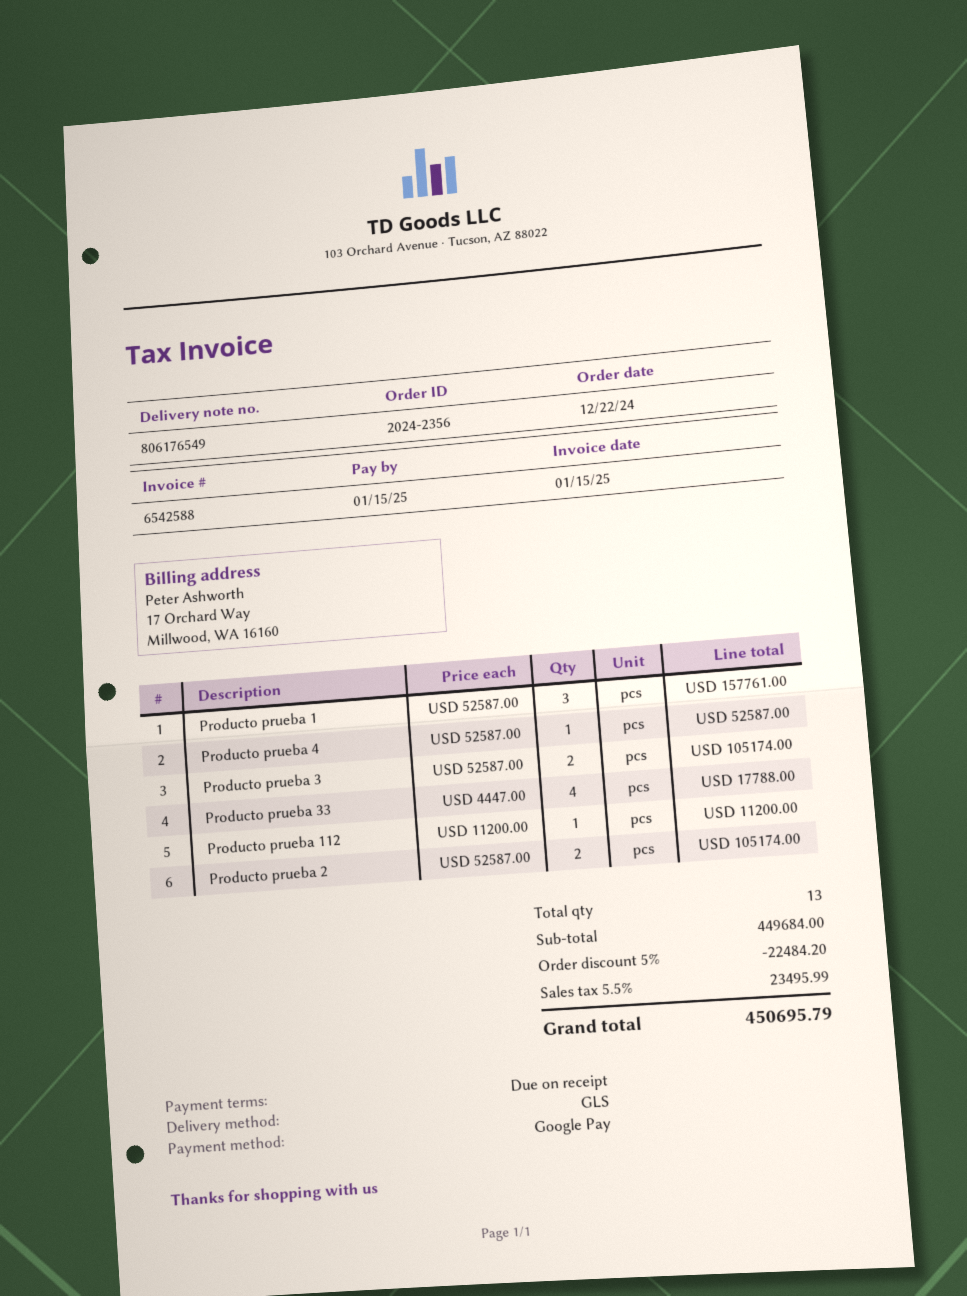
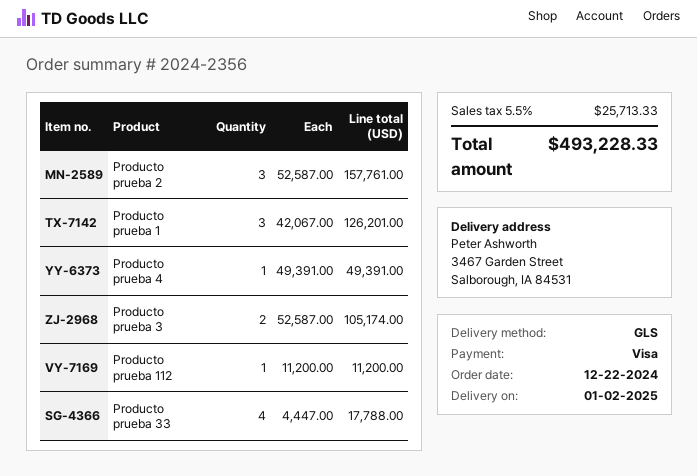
payment method: Google Pay -> Visa
Producto prueba 1: 3 x 52587.00 = 157761.00 -> 3 x 42067.00 = 126201.00
Producto prueba 4: 1 x 52587.00 = 52587.00 -> 1 x 49391.00 = 49391.00
Producto prueba 2: 2 x 52587.00 = 105174.00 -> 3 x 52587.00 = 157761.00
discount: 5% = 22484.20 -> none
tax: 5.5% = 23495.99 -> 5.5% = 25713.33
total: 450695.79 -> 493228.33

